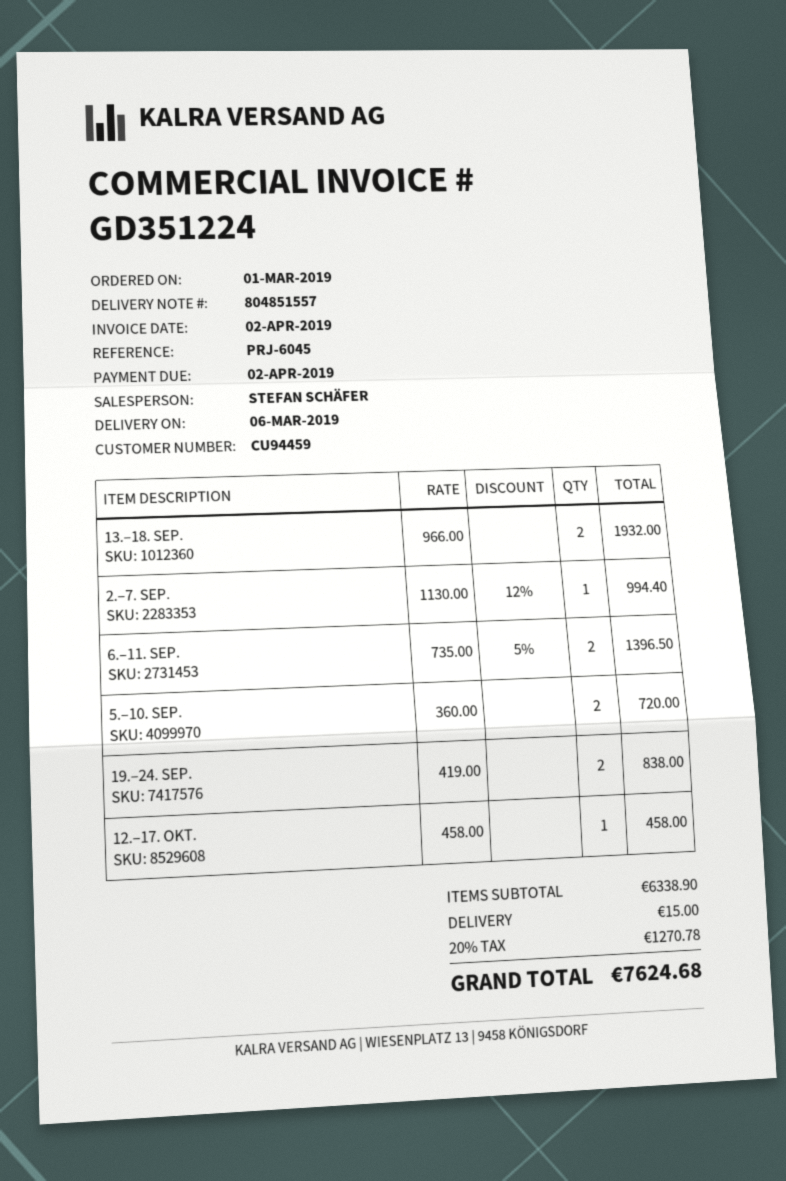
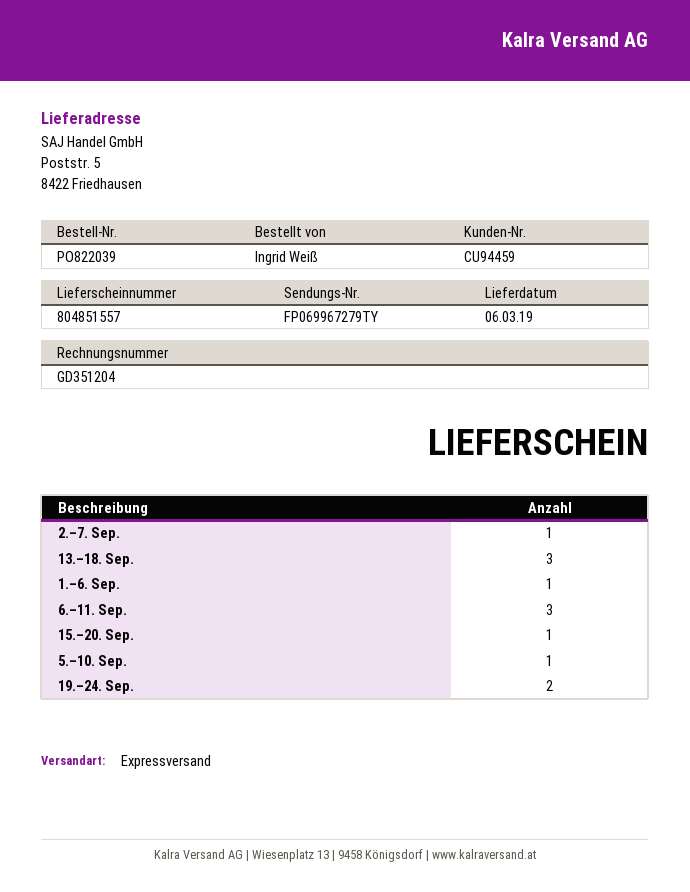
invoice number: GD351224 -> GD351204
13.–18. SEP.: 2 -> 3
6.–11. SEP.: 2 -> 3
5.–10. SEP.: 2 -> 1
12.–17. OKT.: 1 -> none
1.–6. Sep.: none -> 1
15.–20. Sep.: none -> 1

